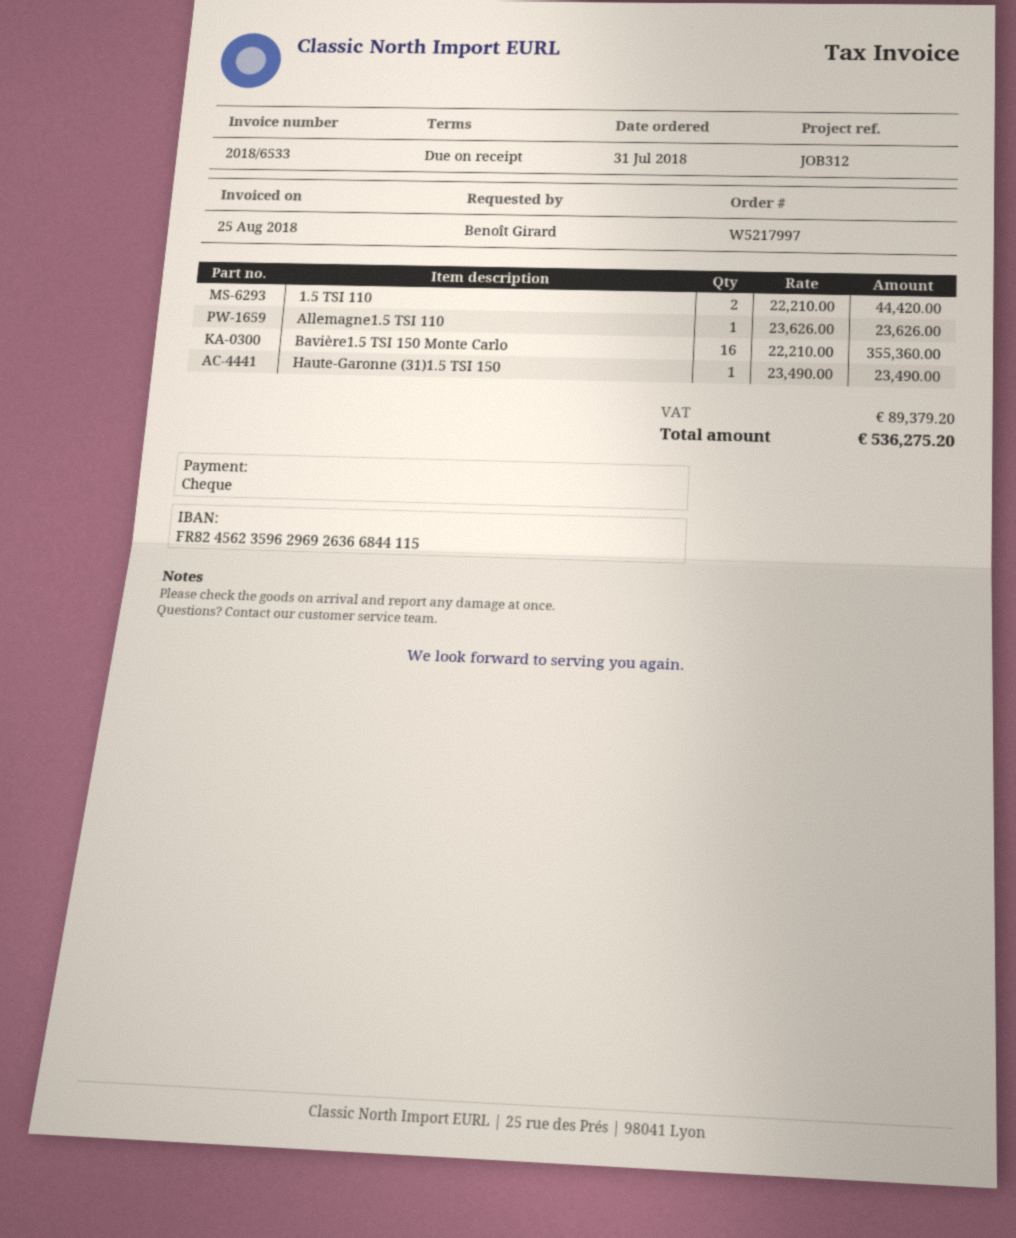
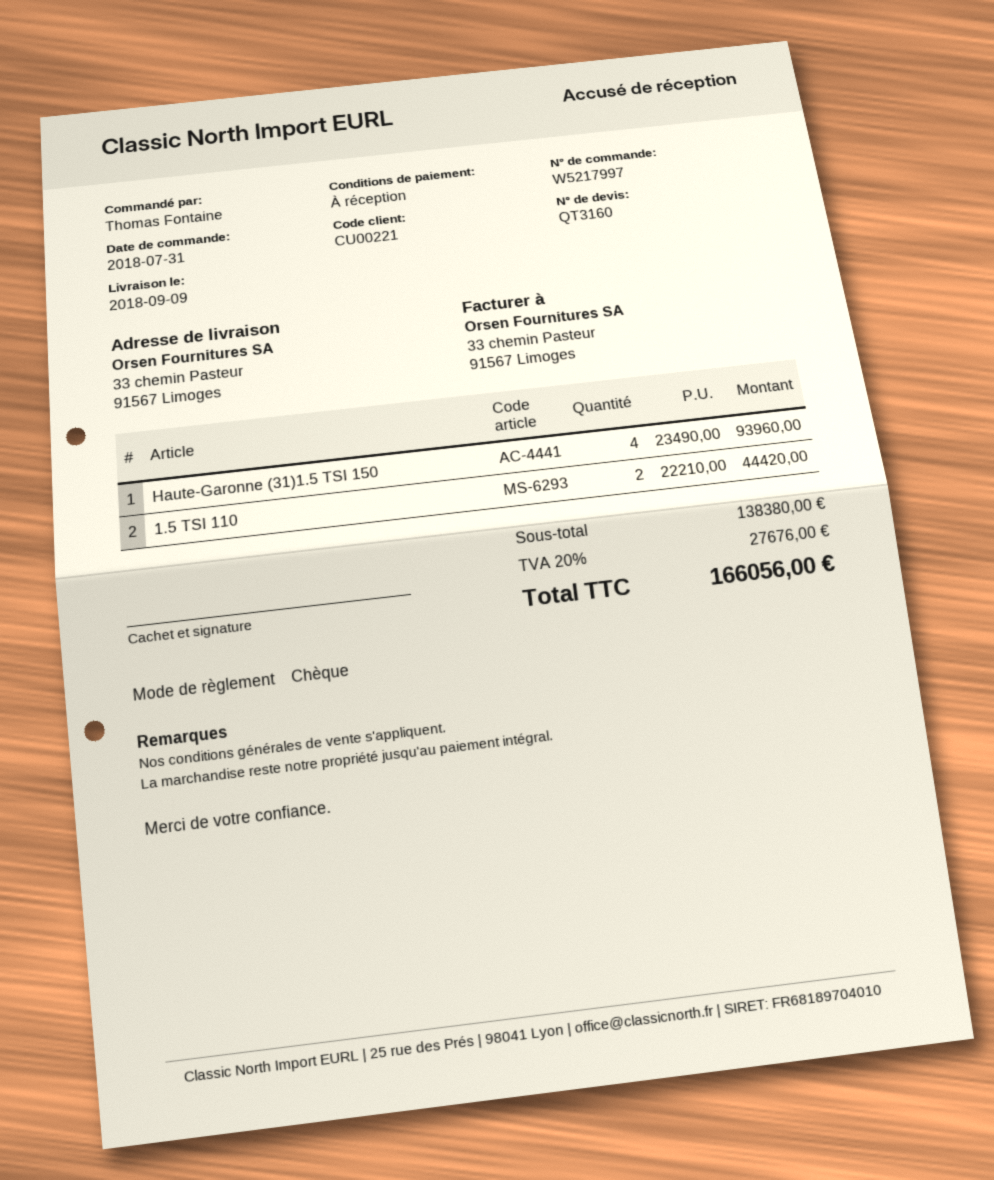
ordered by: Benoît Girard -> Thomas Fontaine
Allemagne1.5 TSI 110: 1 x 23626.00 = 23626.00 -> none
Bavière1.5 TSI 150 Monte Carlo: 16 x 22210.00 = 355360.00 -> none
Haute-Garonne (31)1.5 TSI 150: 1 x 23490.00 = 23490.00 -> 4 x 23490.00 = 93960.00
tax: 89379.20 -> 27676.00
total: 536275.20 -> 166056.00

